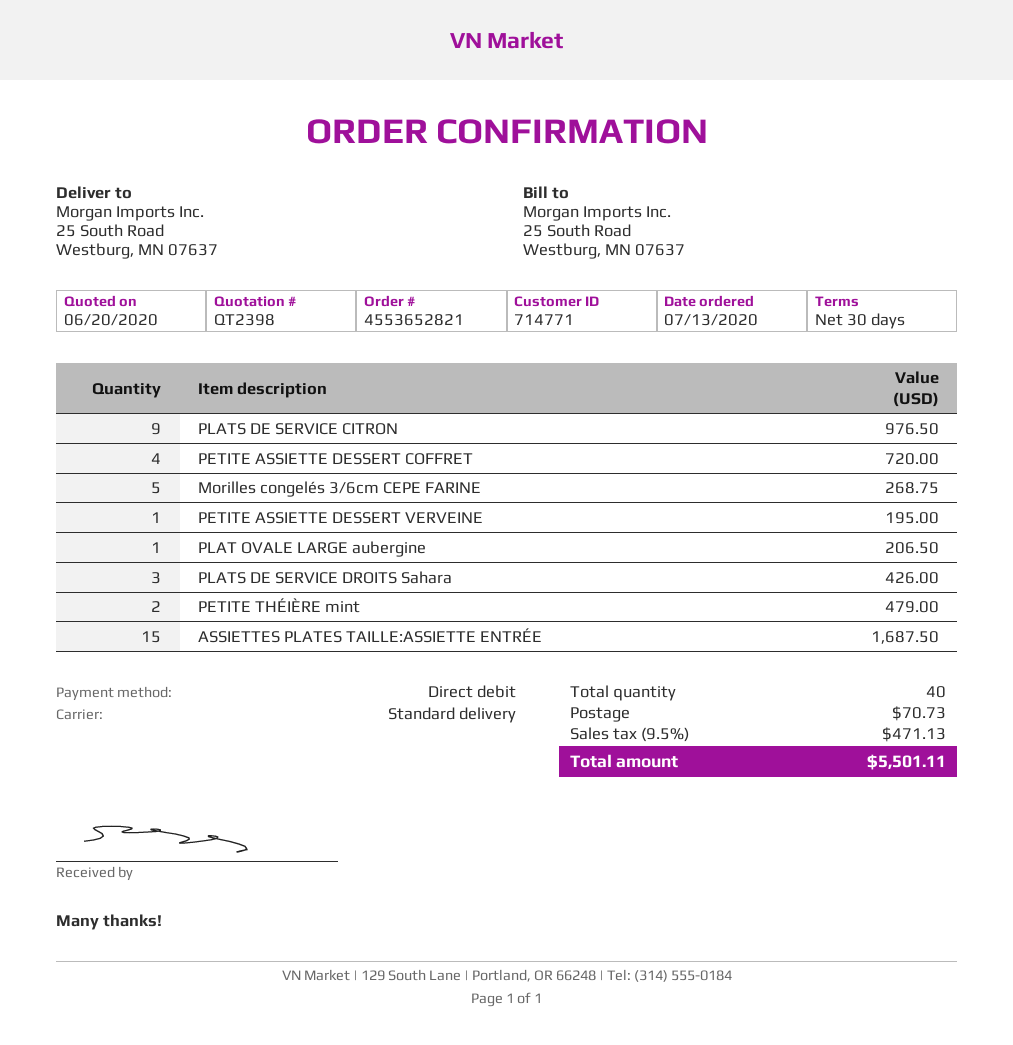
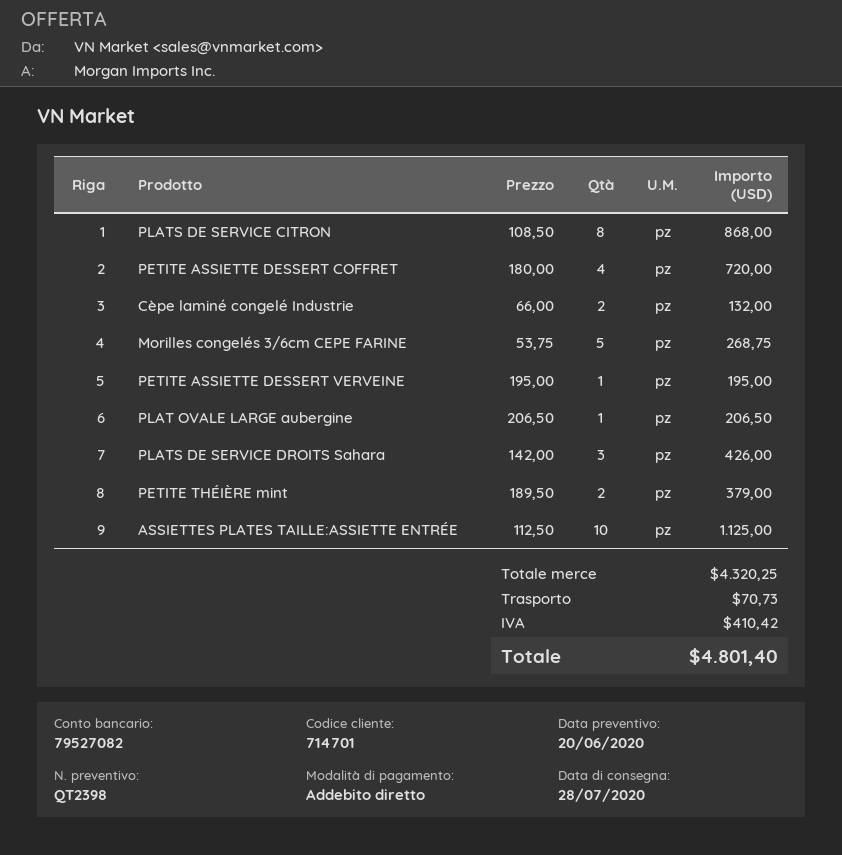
customer number: 714771 -> 714701
PLATS DE SERVICE CITRON: 9 for 976.50 -> 8 for 868.00
PETITE THÉIÈRE mint: 2 for 479.00 -> 2 for 379.00
ASSIETTES PLATES TAILLE:ASSIETTE ENTRÉE: 15 for 1687.50 -> 10 for 1125.00
Cèpe laminé congelé Industrie: none -> 2 for 132.00
tax: 471.13 -> 410.42
total: 5501.11 -> 4801.40

